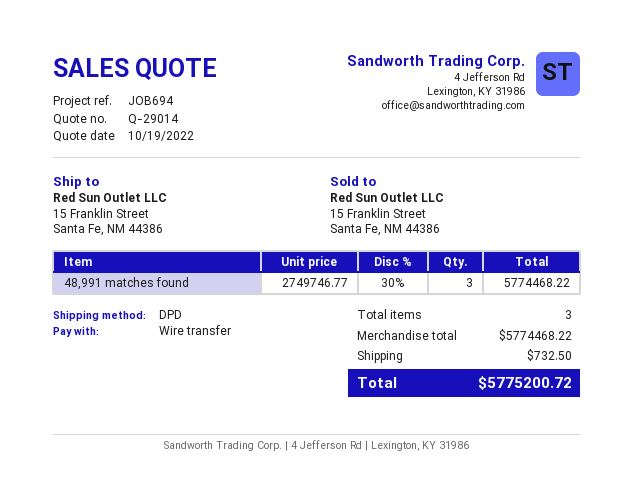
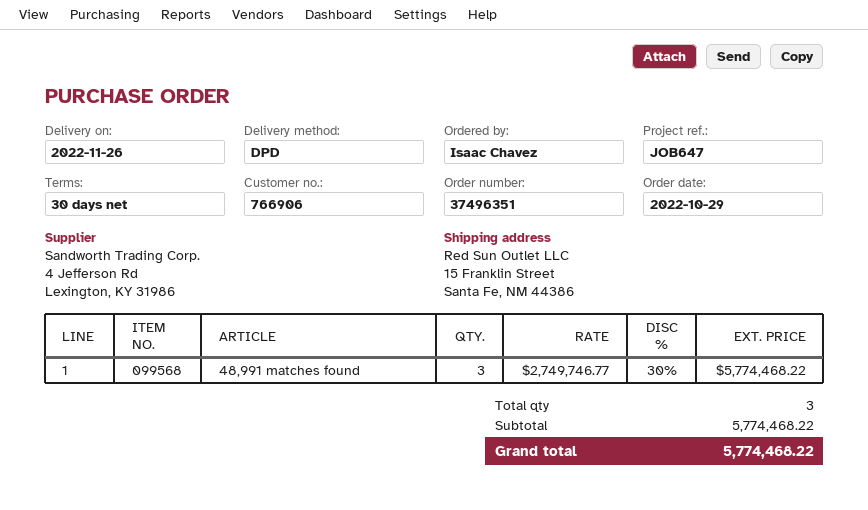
reference: JOB694 -> JOB647
shipping: 732.50 -> none
total: 5775200.72 -> 5774468.22

